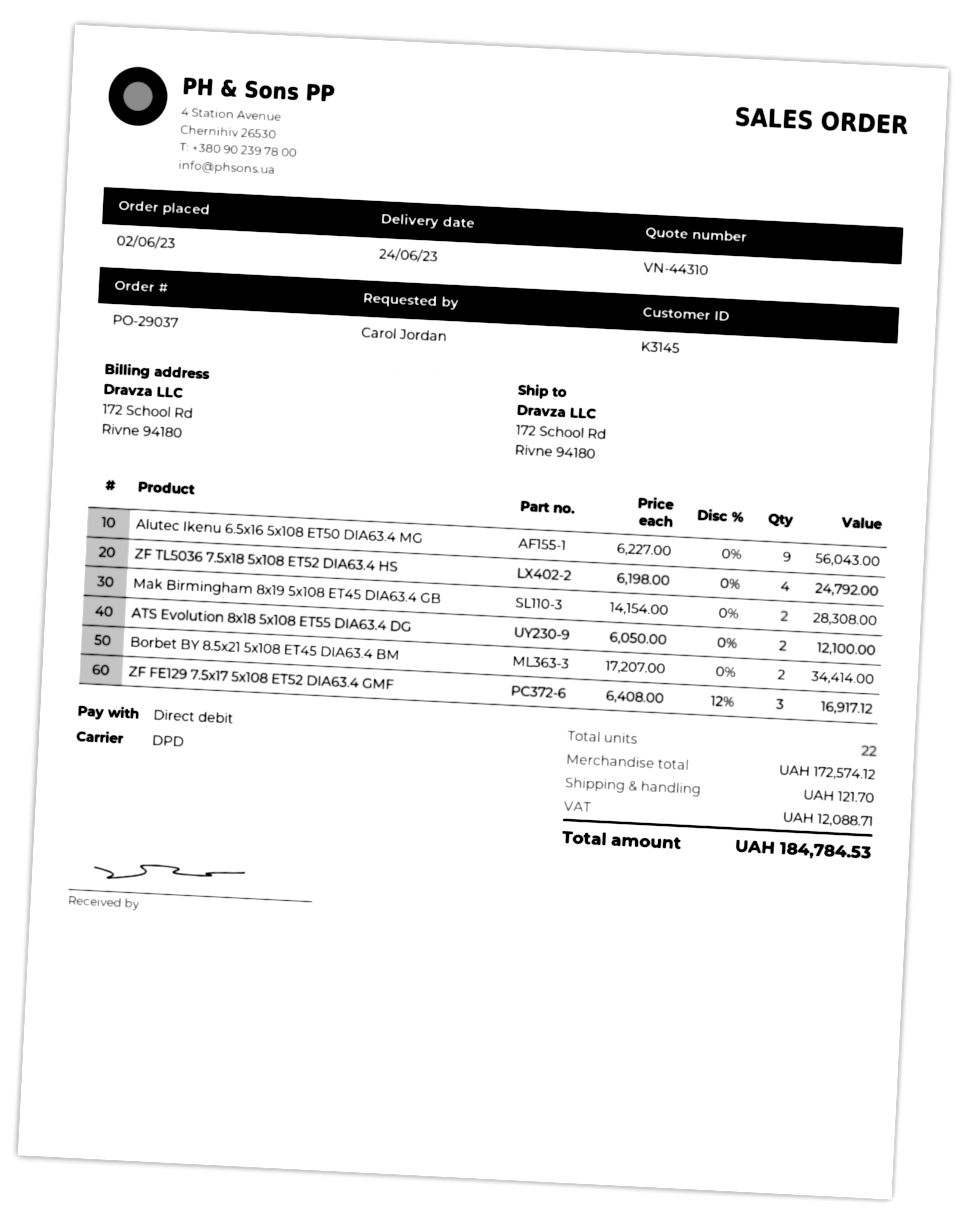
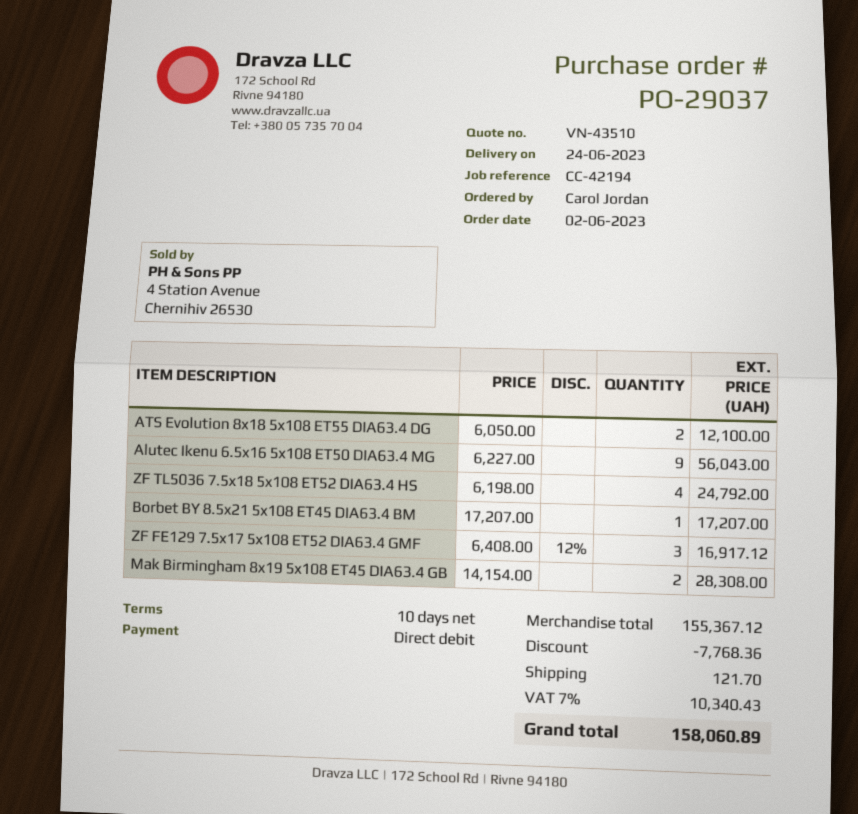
quote number: VN-44310 -> VN-43510
Borbet BY 8.5x21 5x108 ET45 DIA63.4 BM: 2 x 17207.00 = 34414.00 -> 1 x 17207.00 = 17207.00
subtotal: 172574.12 -> 155367.12
discount: none -> 7768.36
tax: 12088.71 -> 10340.43
total: 184784.53 -> 158060.89

